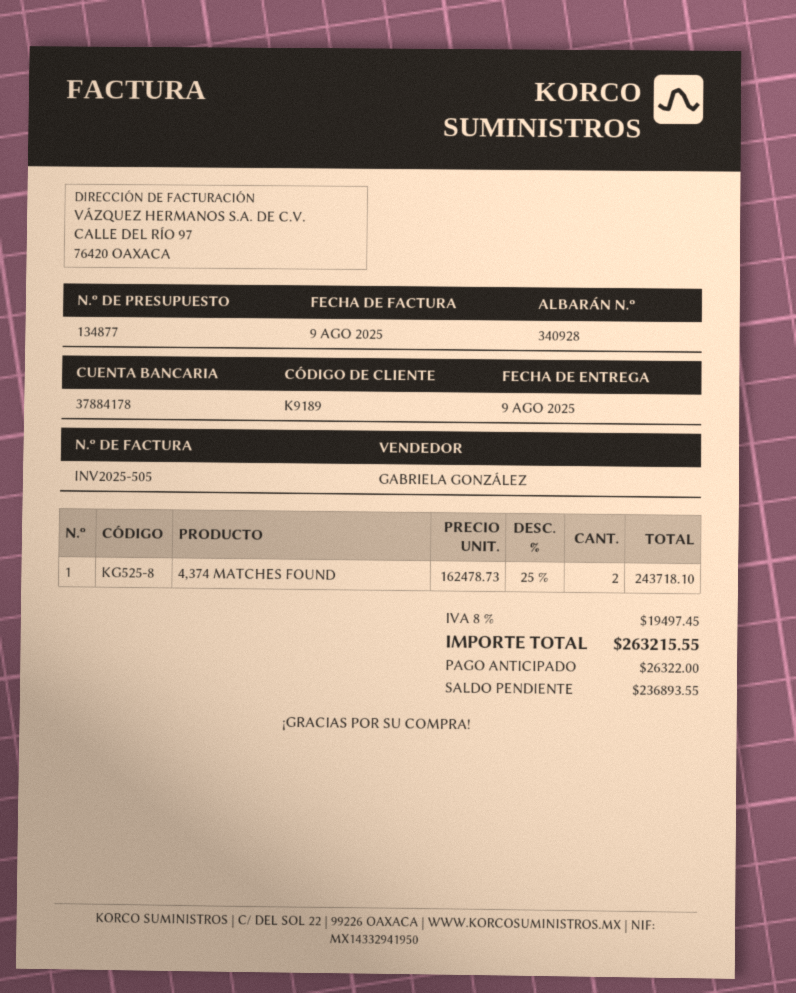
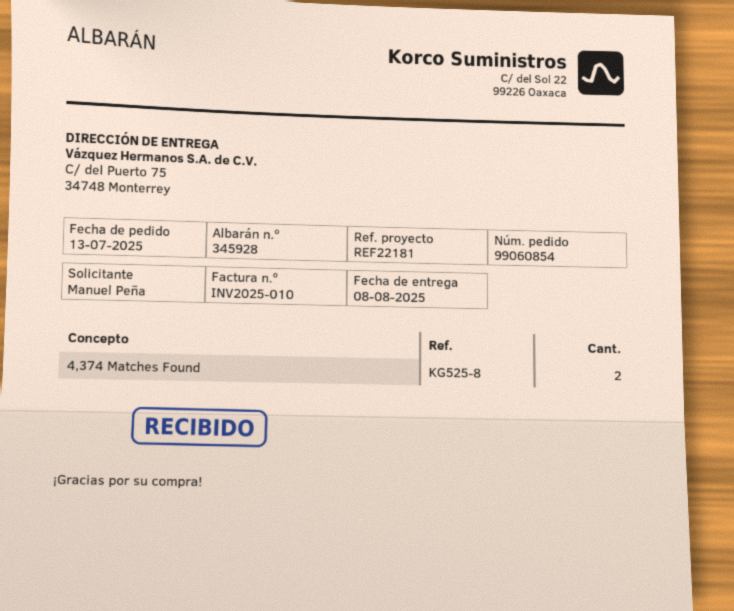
delivery note number: 340928 -> 345928
delivery date: 2025-08-09 -> 2025-08-08
invoice number: INV2025-505 -> INV2025-010

